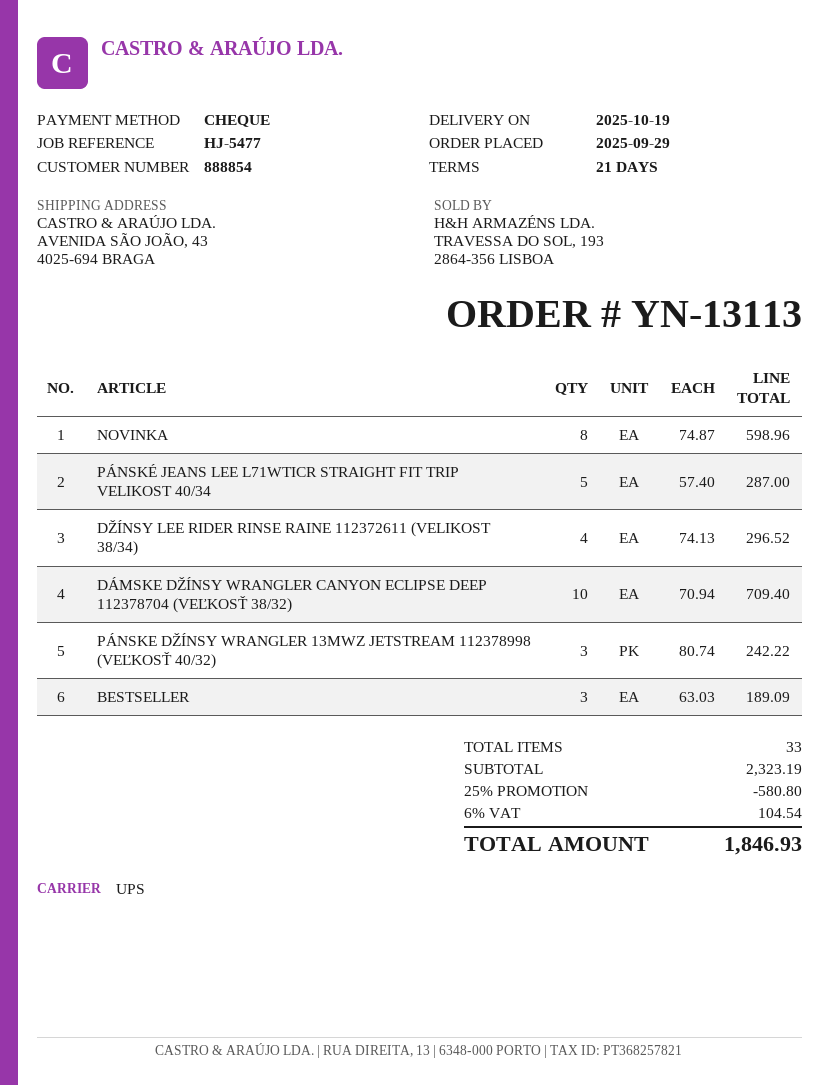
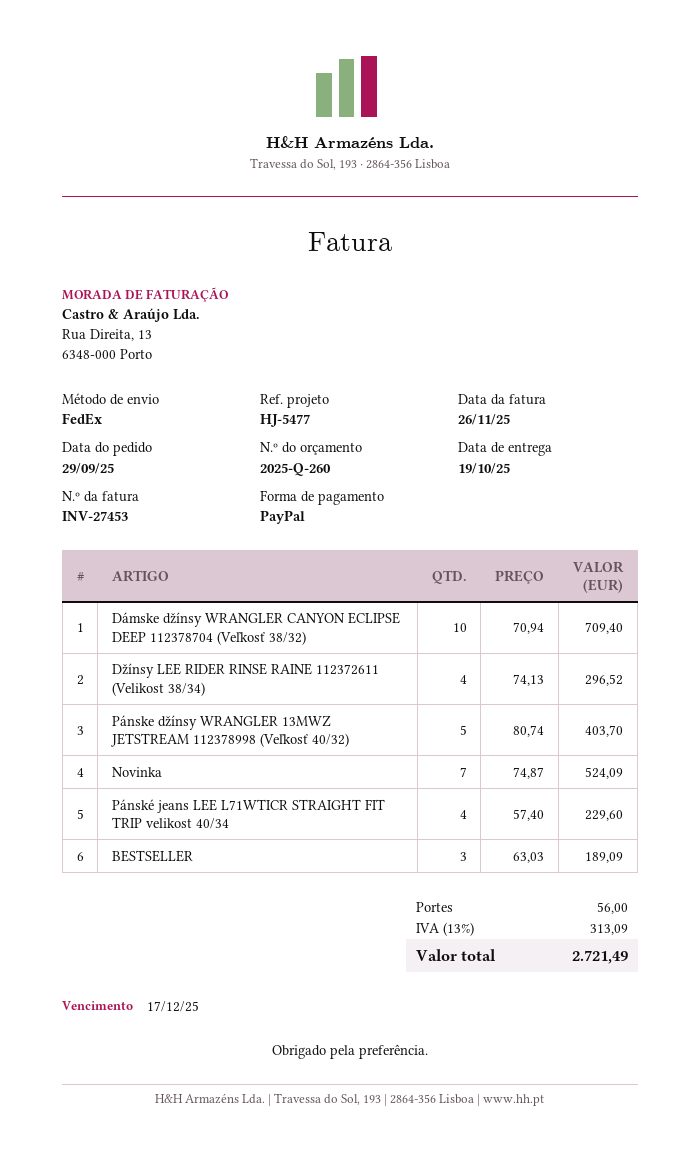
payment method: cheque -> PayPal
shipping method: UPS -> FedEx
NOVINKA: 8 x 74.87 = 598.96 -> 7 x 74.87 = 524.09
PÁNSKÉ JEANS LEE L71WTICR STRAIGHT FIT TRIP VELIKOST 40/34: 5 x 57.40 = 287.00 -> 4 x 57.40 = 229.60
PÁNSKE DŽÍNSY WRANGLER 13MWZ JETSTREAM 112378998 (VEĽKOSŤ 40/32): 3 x 80.74 = 242.22 -> 5 x 80.74 = 403.70
discount: 25% = 580.80 -> none
shipping: none -> 56.00
tax: 6% = 104.54 -> 13% = 313.09
total: 1846.93 -> 2721.49

